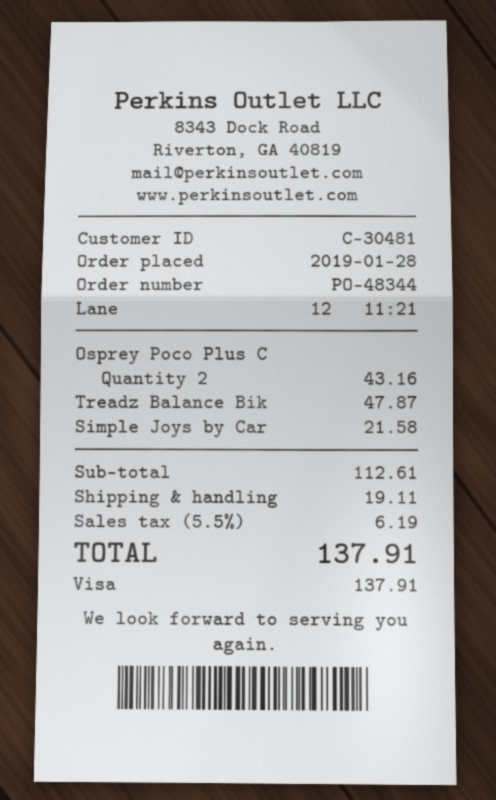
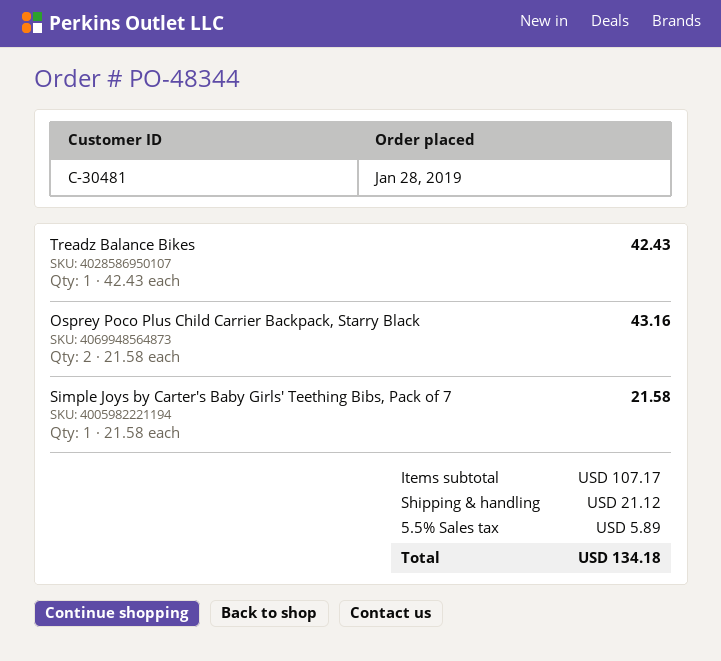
Treadz Balance Bik: 1 for 47.87 -> 1 for 42.43
subtotal: 112.61 -> 107.17
shipping: 19.11 -> 21.12
tax: 5.5% = 6.19 -> 5.5% = 5.89
total: 137.91 -> 134.18

